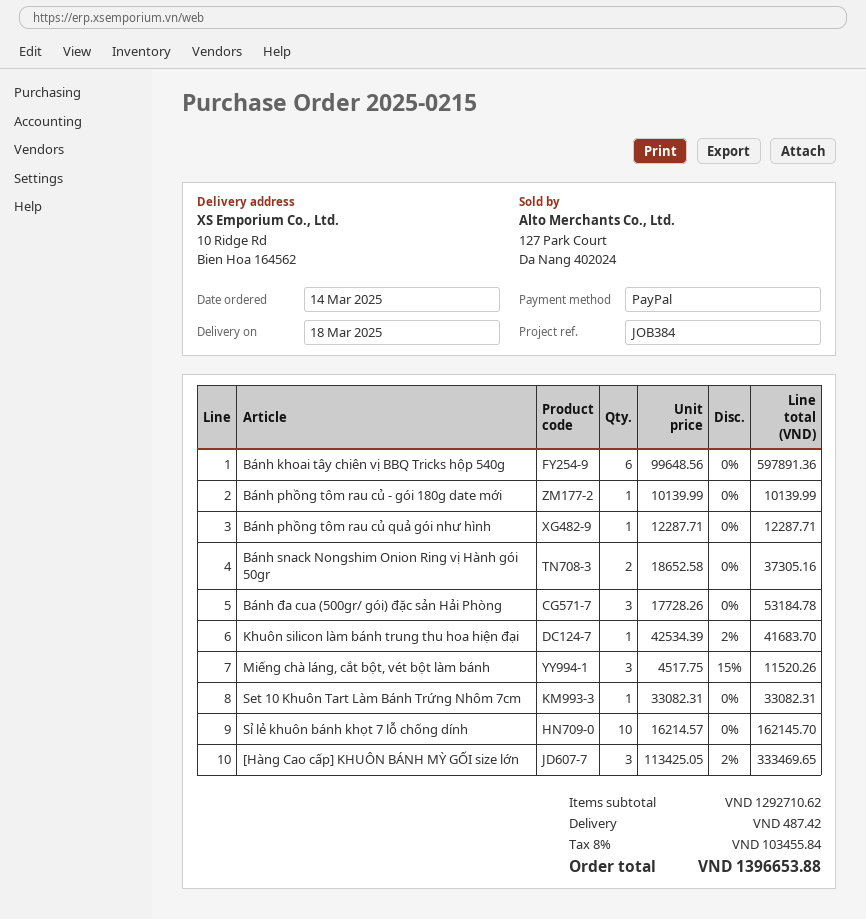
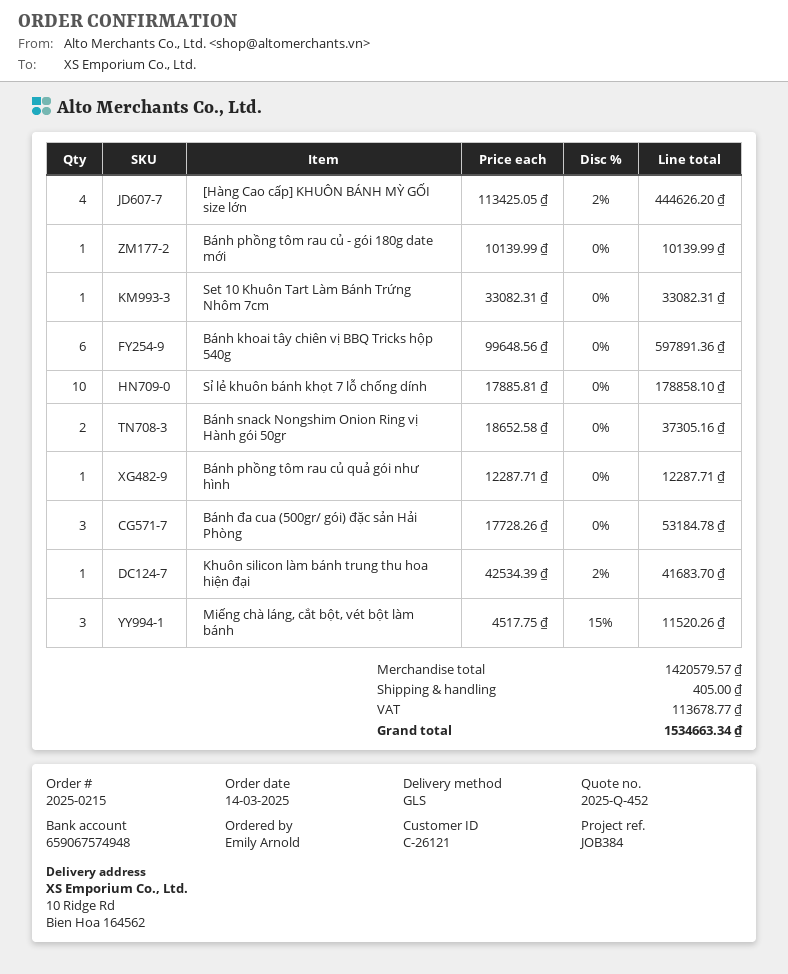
Sỉ lẻ khuôn bánh khọt 7 lỗ chống dính: 10 x 16214.57 = 162145.70 -> 10 x 17885.81 = 178858.10
[Hàng Cao cấp] KHUÔN BÁNH MỲ GỐI size lớn: 3 x 113425.05 - 2% = 333469.65 -> 4 x 113425.05 - 2% = 444626.20
subtotal: 1292710.62 -> 1420579.57
shipping: 487.42 -> 405.00
tax: 103455.84 -> 113678.77
total: 1396653.88 -> 1534663.34

